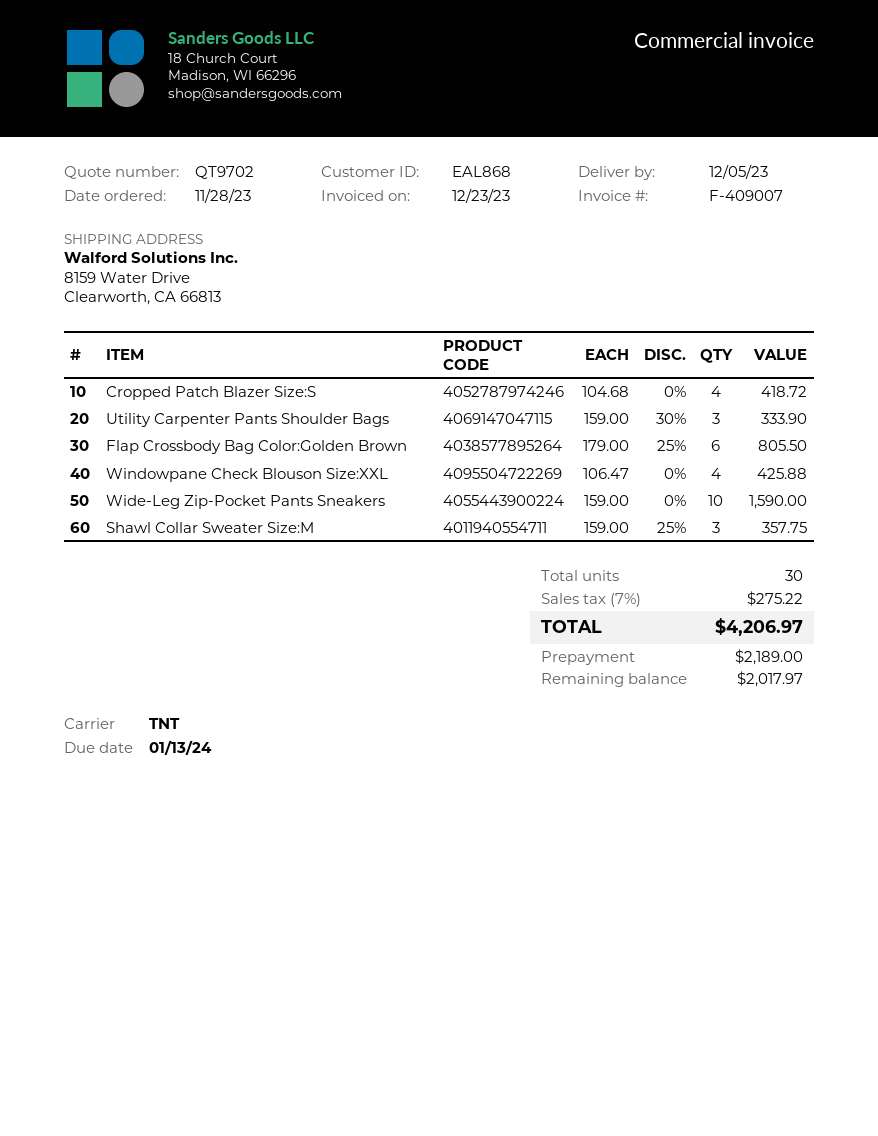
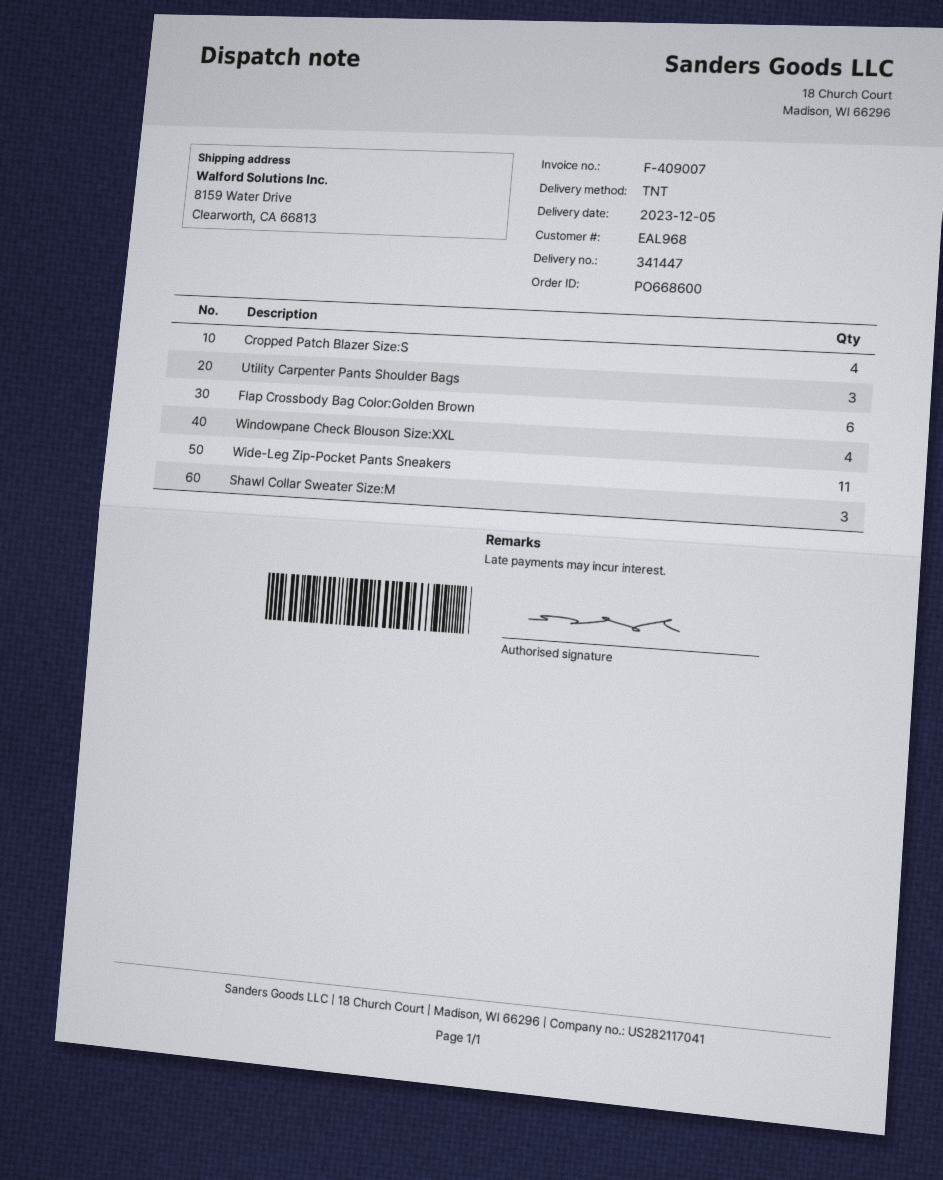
customer number: EAL868 -> EAL968
Wide-Leg Zip-Pocket Pants Sneakers: 10 -> 11

